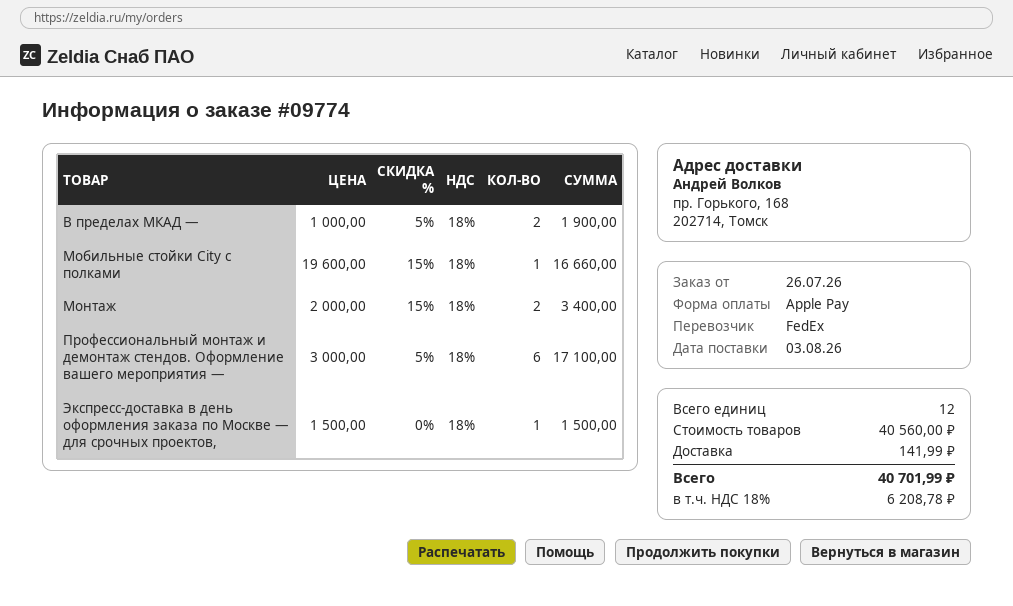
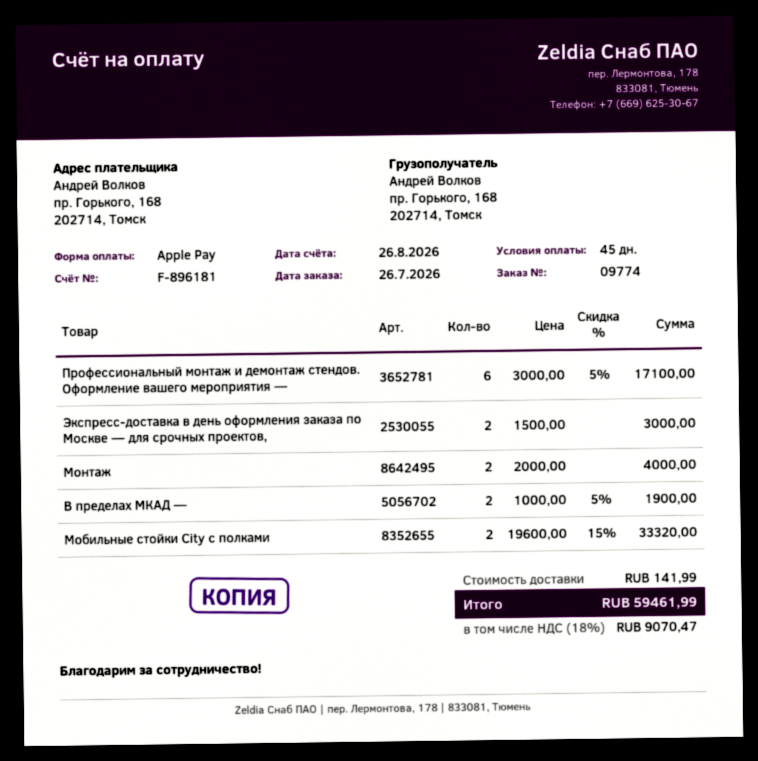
Мобильные стойки City с полками: 1 x 19600.00 - 15% = 16660.00 -> 2 x 19600.00 - 15% = 33320.00
Монтаж: 2 x 2000.00 - 15% = 3400.00 -> 2 x 2000.00 = 4000.00
Экспресс-доставка в день оформления заказа по Москве — для срочных проектов,: 1 x 1500.00 = 1500.00 -> 2 x 1500.00 = 3000.00
tax: 18% = 6208.78 -> 18% = 9070.47
total: 40701.99 -> 59461.99

